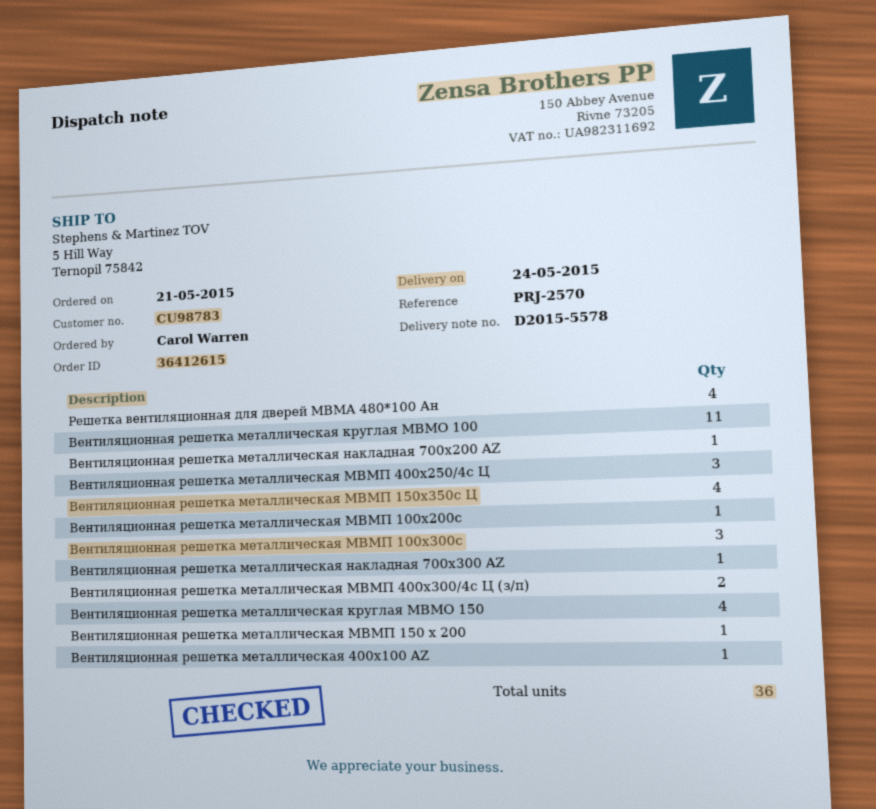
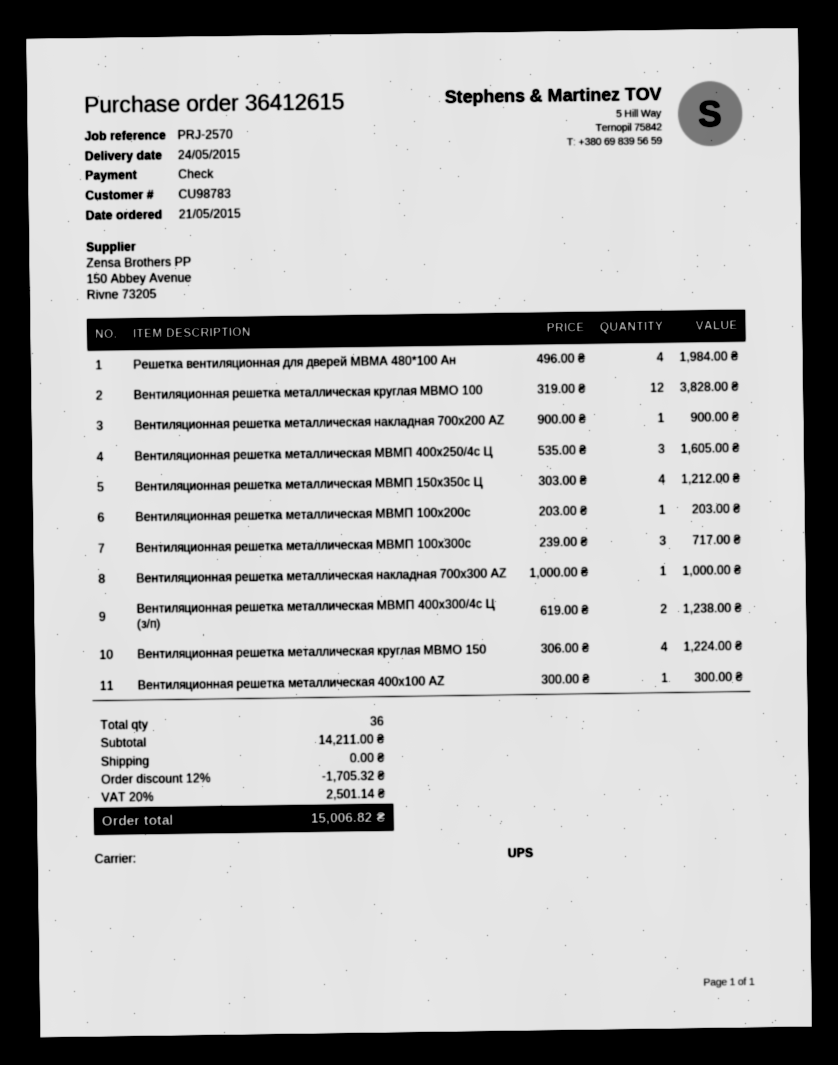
Вентиляционная решетка металлическая круглая МВМО 100: 11 -> 12
Вентиляционная решетка металлическая МВМП 150 х 200: 1 -> none

